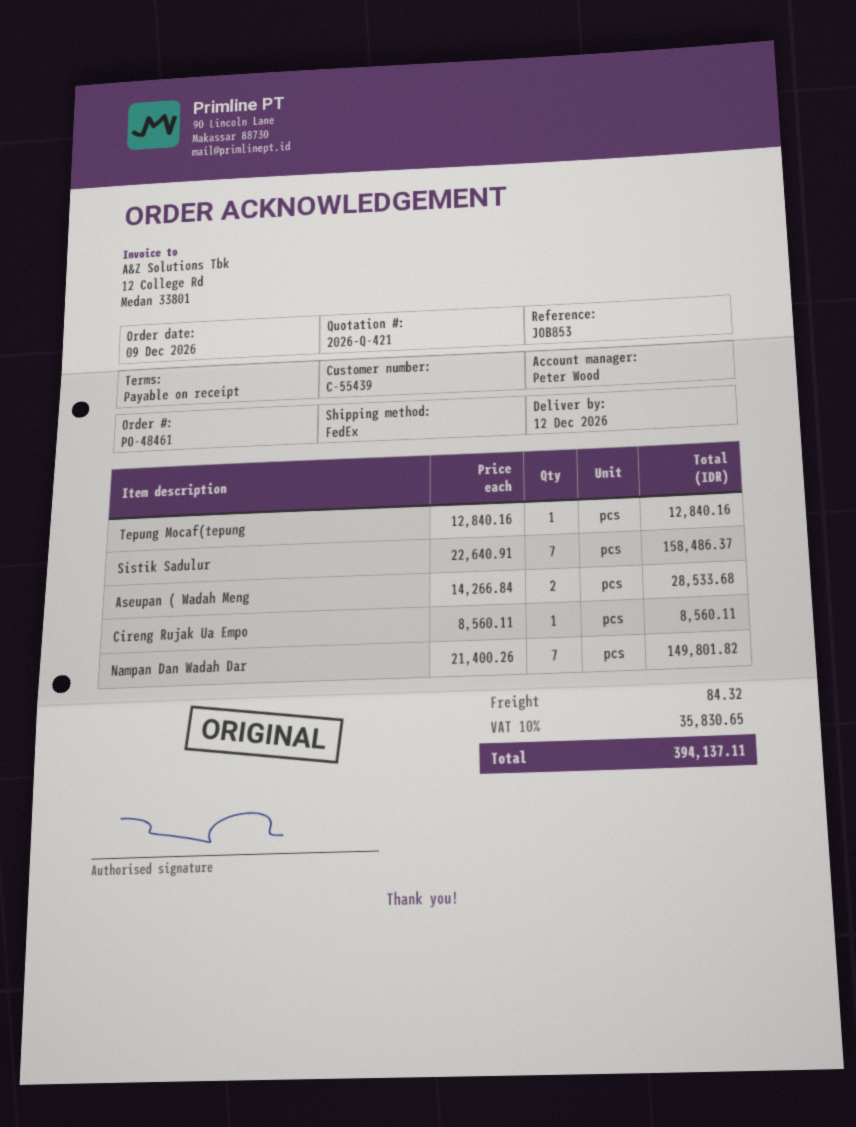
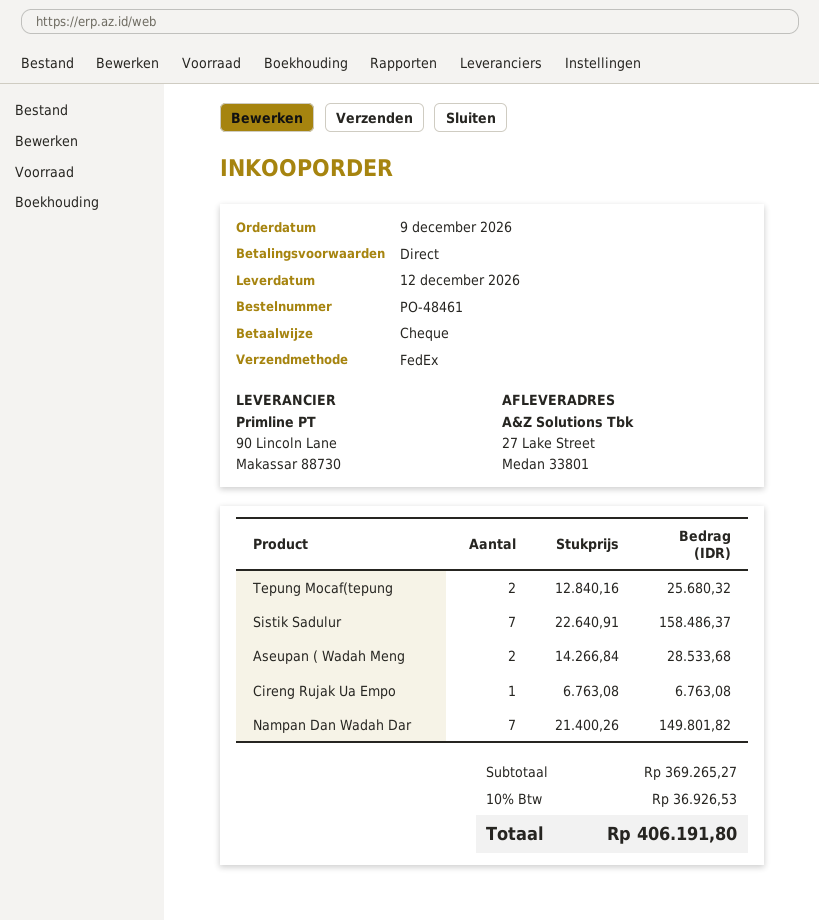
Tepung Mocaf(tepung: 1 x 12840.16 = 12840.16 -> 2 x 12840.16 = 25680.32
Cireng Rujak Ua Empo: 1 x 8560.11 = 8560.11 -> 1 x 6763.08 = 6763.08
shipping: 84.32 -> none
tax: 10% = 35830.65 -> 10% = 36926.53
total: 394137.11 -> 406191.80

